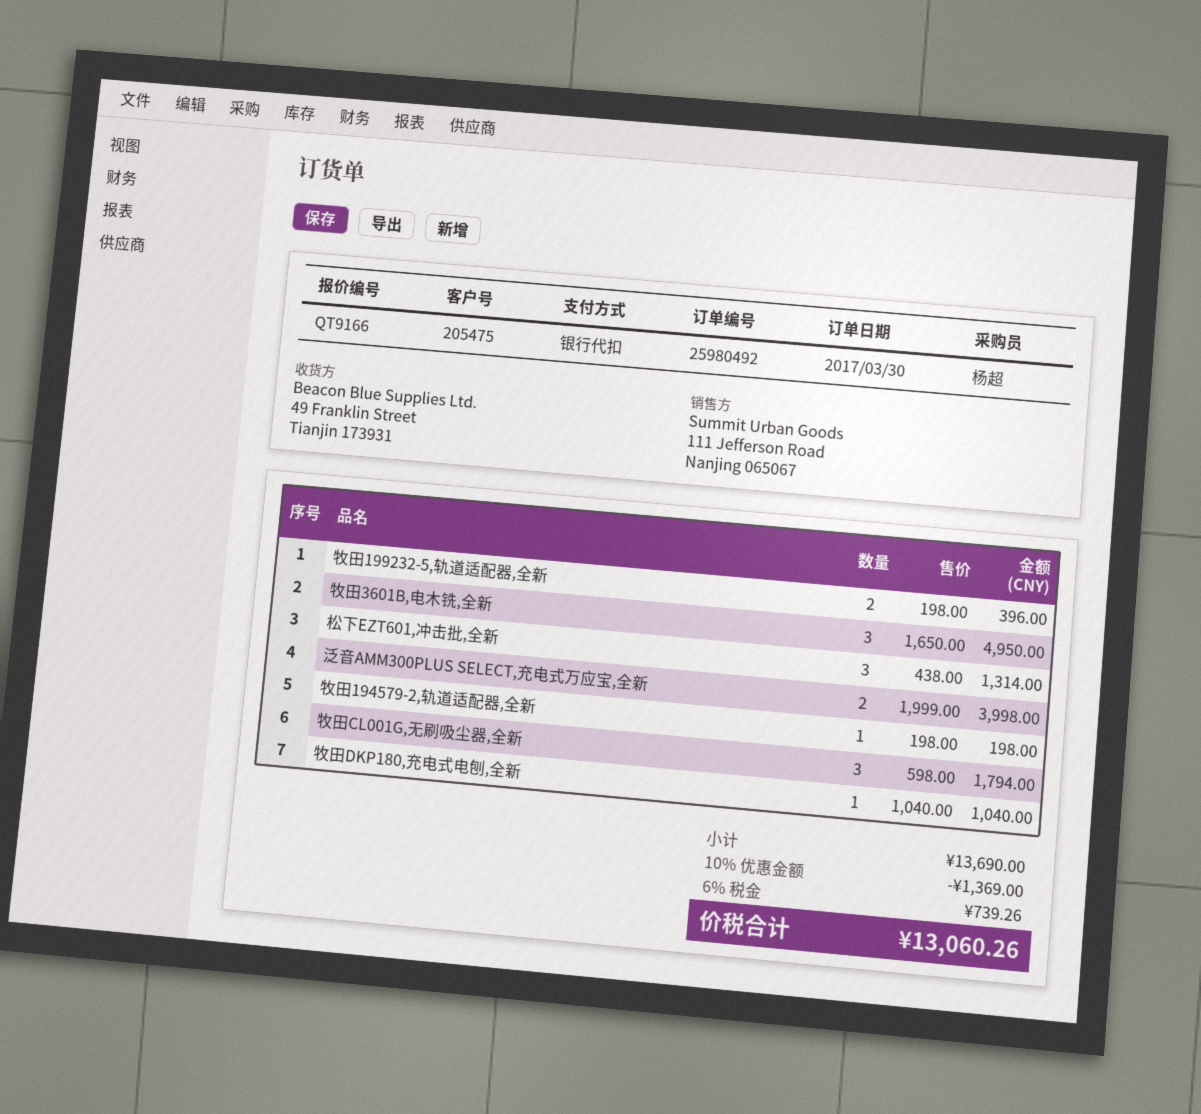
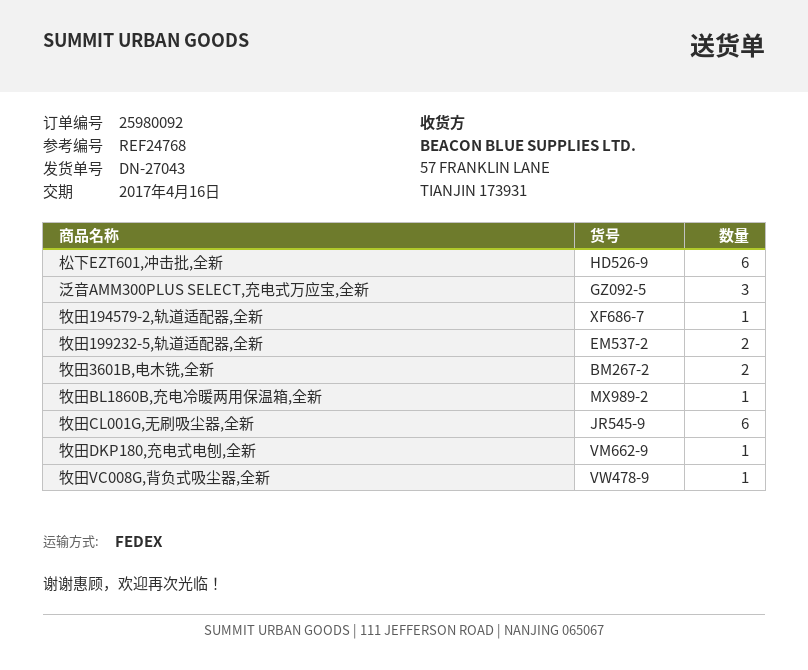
order number: 25980492 -> 25980092
ship to: 49 Franklin Street, Tianjin 173931 -> 57 FRANKLIN LANE, TIANJIN 173931
牧田3601B,电木铣,全新: 3 -> 2
松下EZT601,冲击批,全新: 3 -> 6
泛音AMM300PLUS SELECT,充电式万应宝,全新: 2 -> 3
牧田CL001G,无刷吸尘器,全新: 3 -> 6
牧田BL1860B,充电冷暖两用保温箱,全新: none -> 1
牧田VC008G,背负式吸尘器,全新: none -> 1

